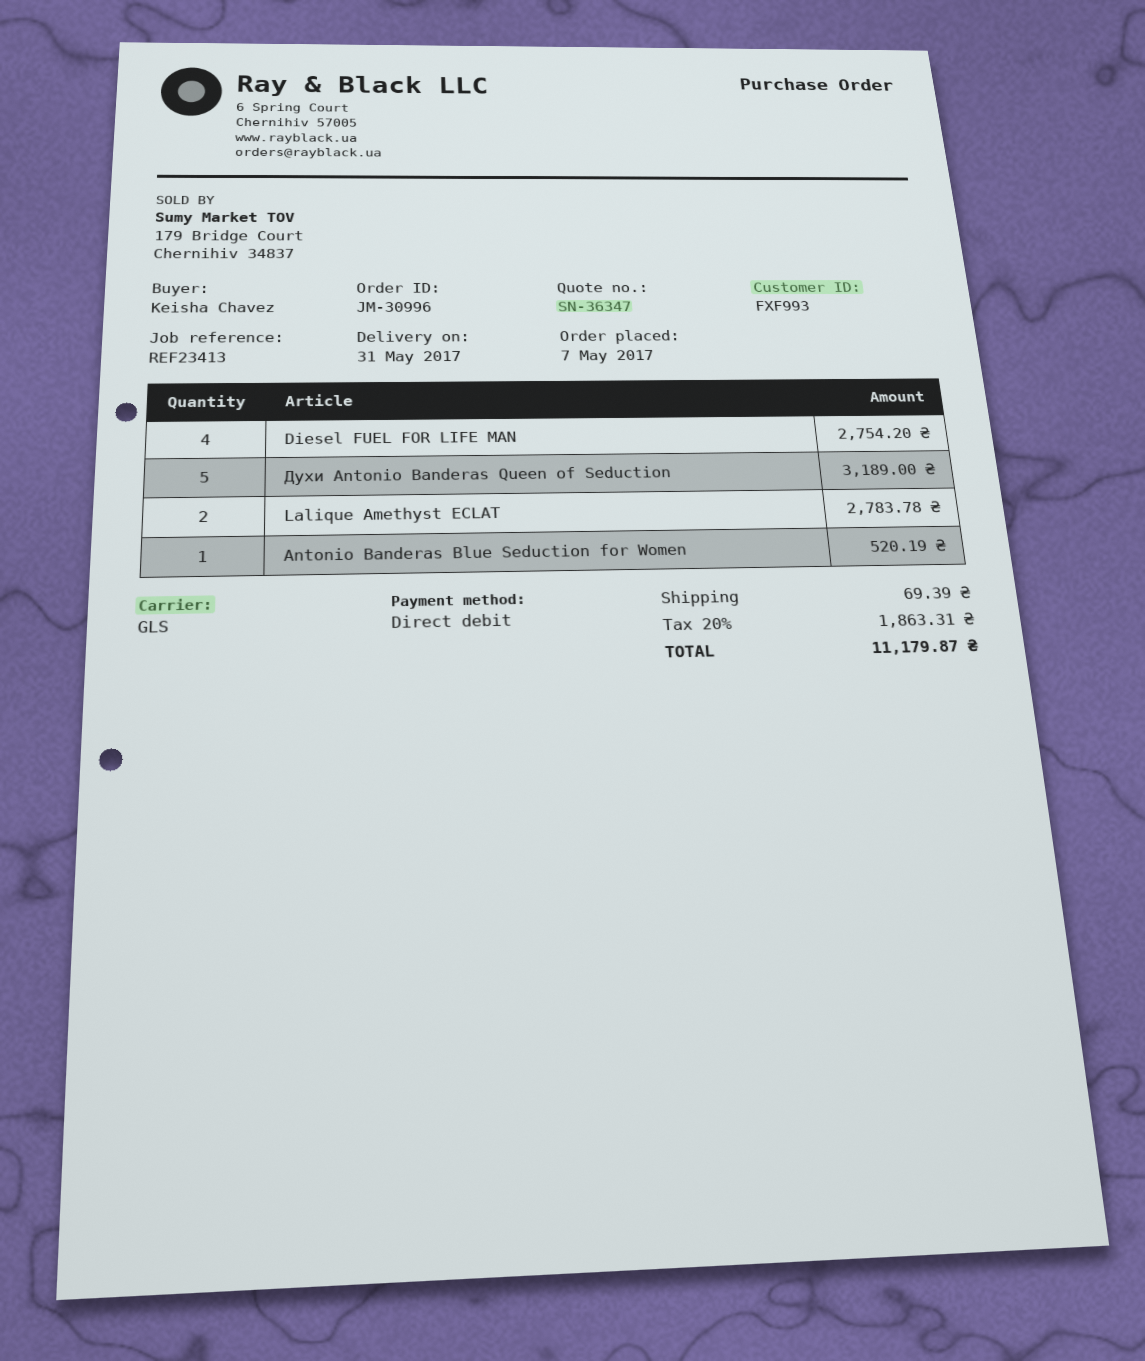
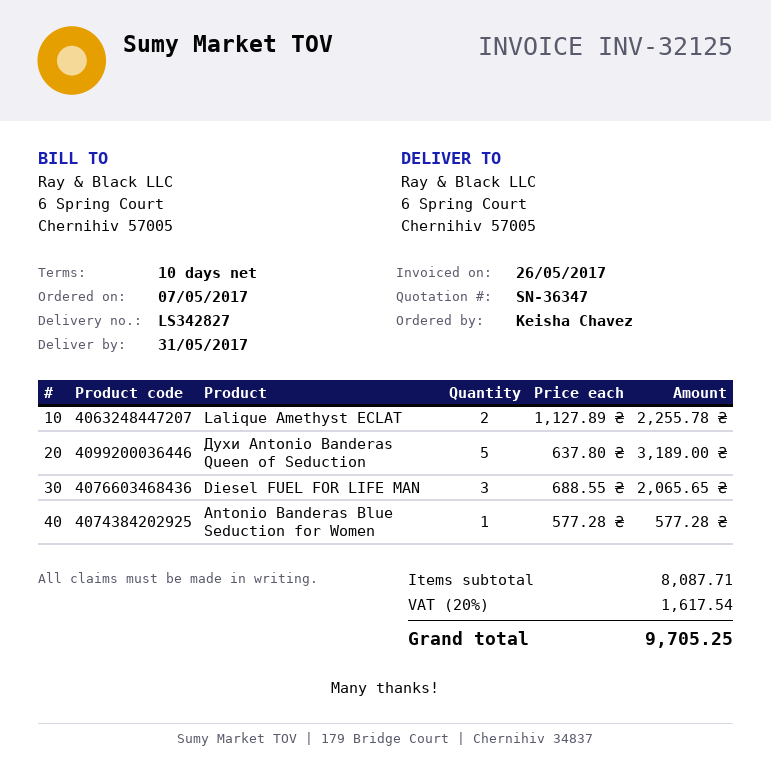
Diesel FUEL FOR LIFE MAN: 4 for 2754.20 -> 3 for 2065.65
Lalique Amethyst ECLAT: 2 for 2783.78 -> 2 for 2255.78
Antonio Banderas Blue Seduction for Women: 1 for 520.19 -> 1 for 577.28
shipping: 69.39 -> none
tax: 20% = 1863.31 -> 20% = 1617.54
total: 11179.87 -> 9705.25

